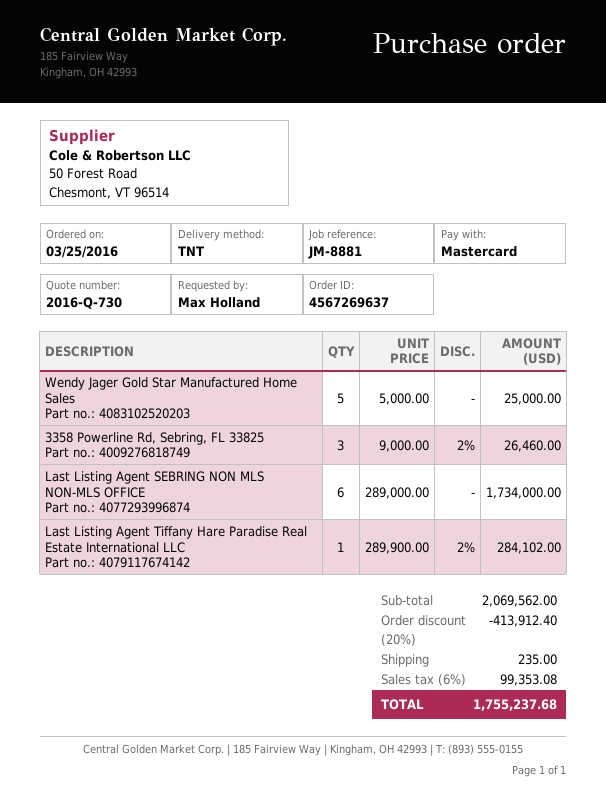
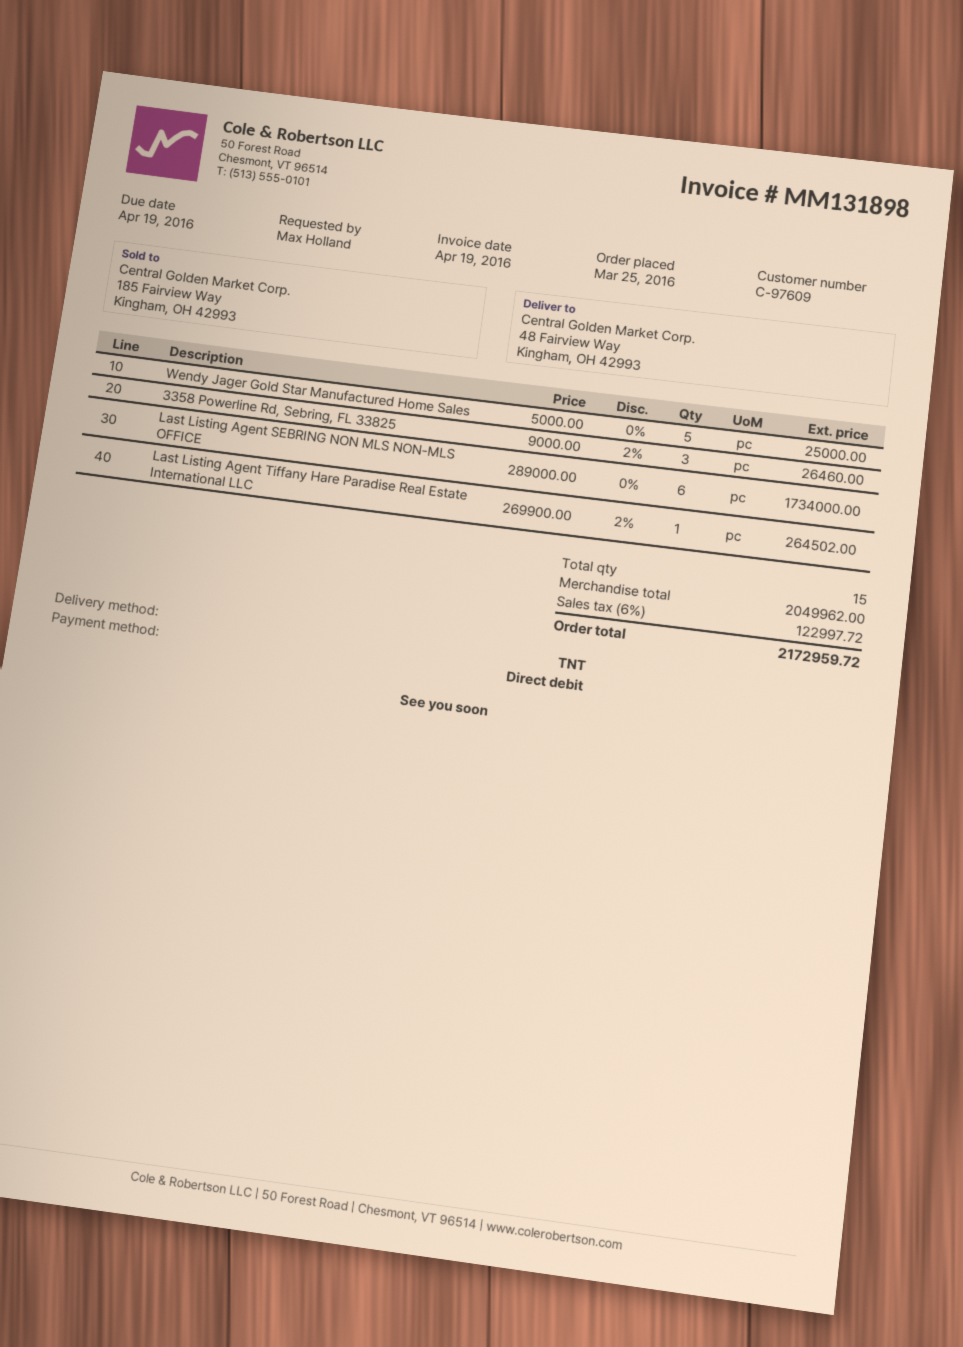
payment method: Mastercard -> direct debit
Last Listing Agent Tiffany Hare Paradise Real Estate International LLC: 1 x 289900.00 - 2% = 284102.00 -> 1 x 269900.00 - 2% = 264502.00
subtotal: 2069562.00 -> 2049962.00
discount: 20% = 413912.40 -> none
shipping: 235.00 -> none
tax: 6% = 99353.08 -> 6% = 122997.72
total: 1755237.68 -> 2172959.72

